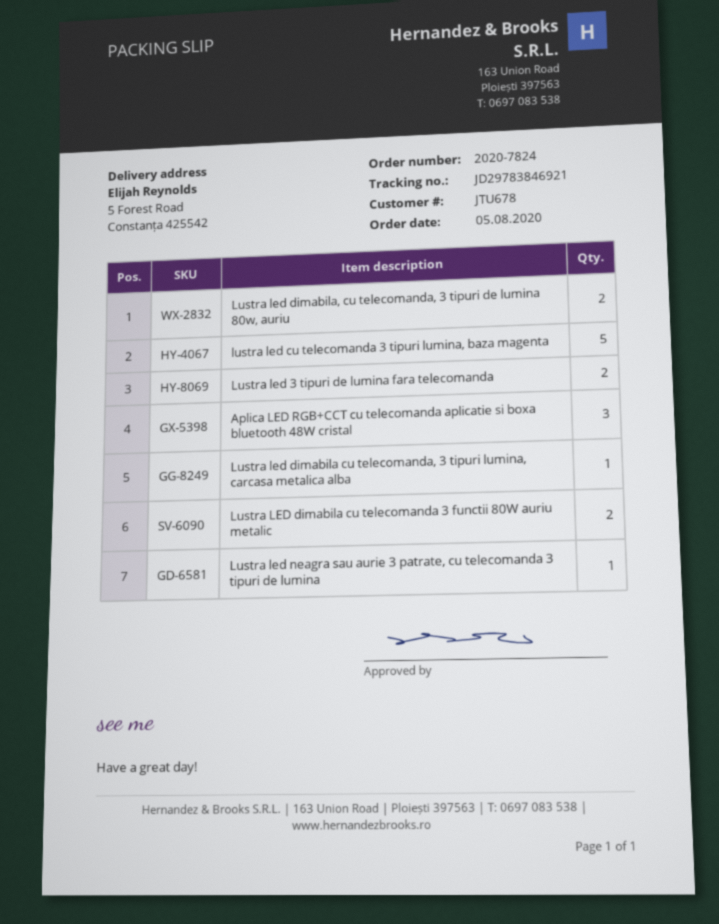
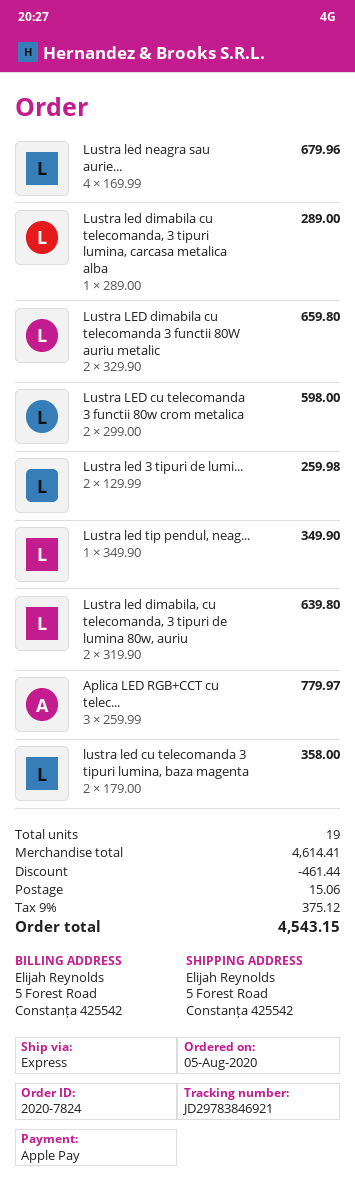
lustra led cu telecomanda 3 tipuri lumina, baza magenta: 5 -> 2
Lustra led neagra sau aurie 3 patrate, cu telecomanda 3 tipuri de lumina: 1 -> 4
Lustra LED cu telecomanda 3 functii 80w crom metalica: none -> 2
Lustra led tip pendul, neag...: none -> 1

